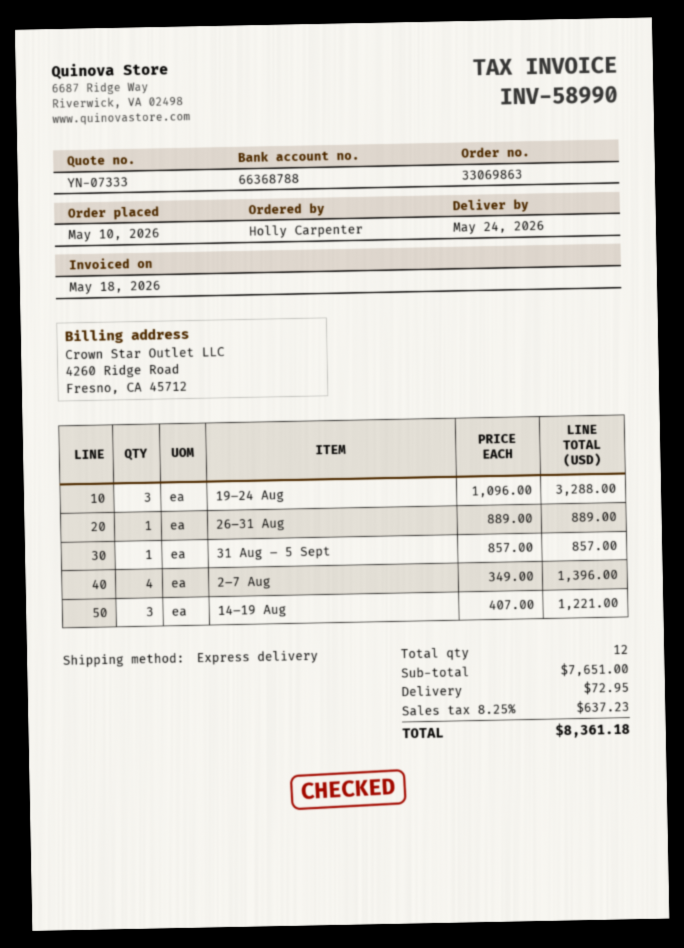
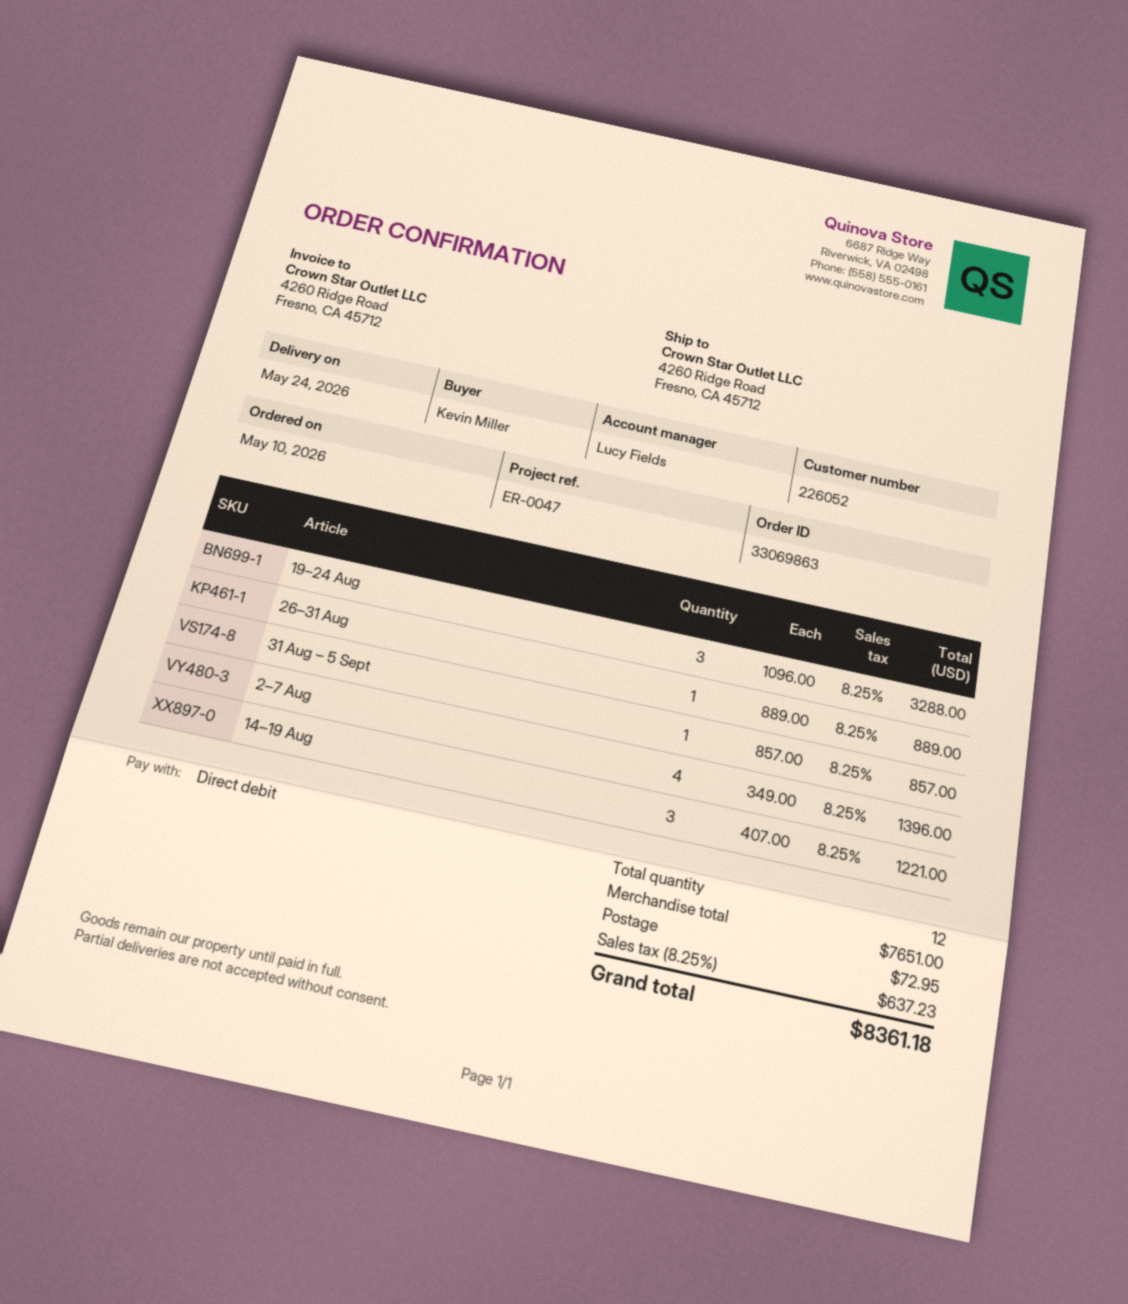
ordered by: Holly Carpenter -> Kevin Miller

